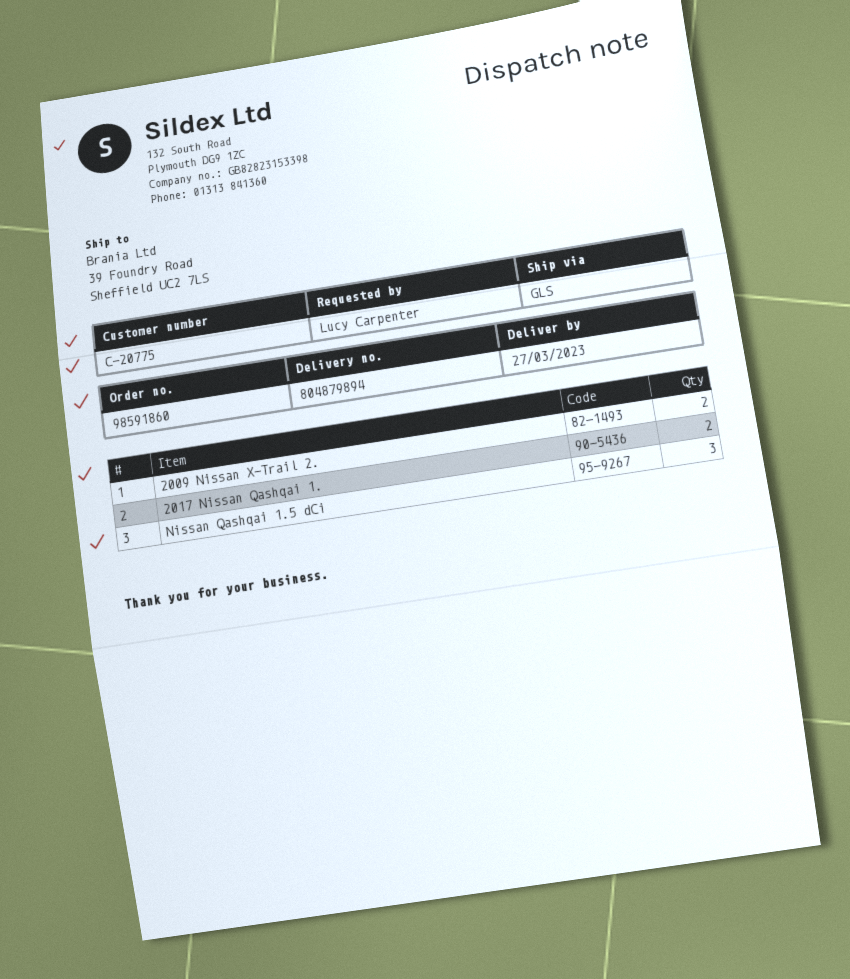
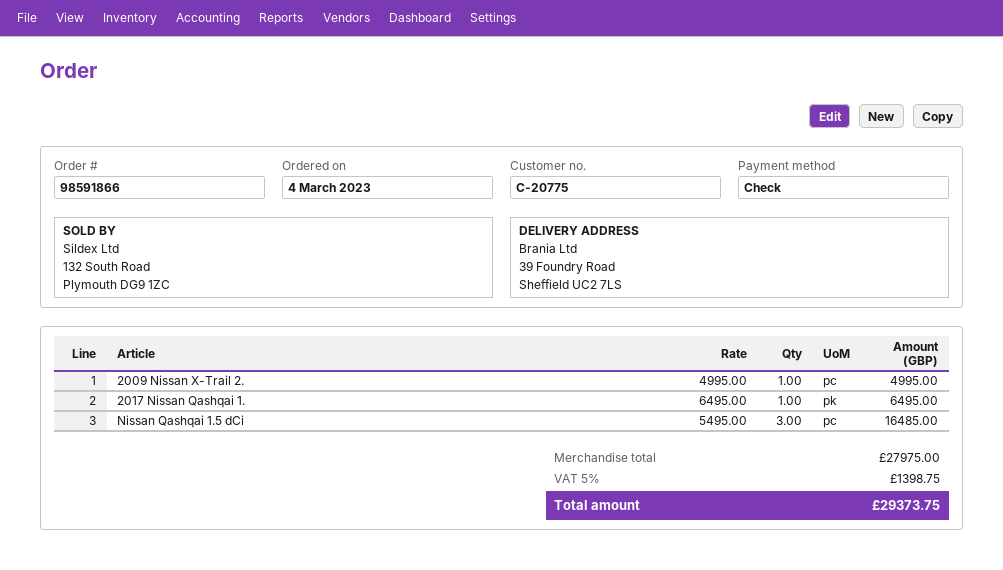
order number: 98591860 -> 98591866
2009 Nissan X-Trail 2.: 2 -> 1
2017 Nissan Qashqai 1.: 2 -> 1

